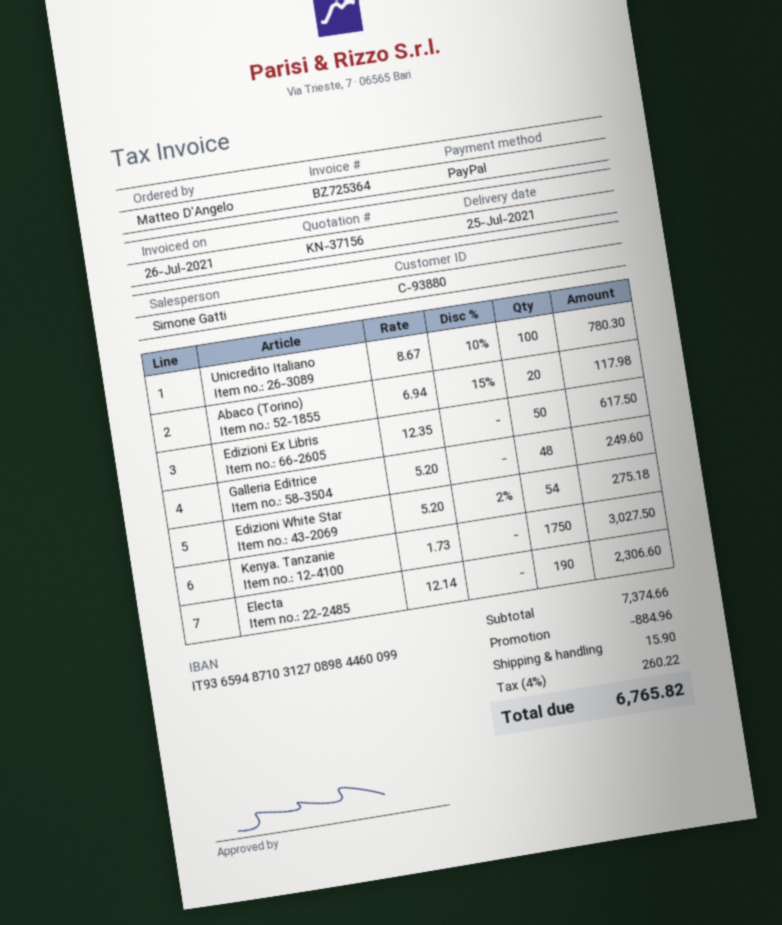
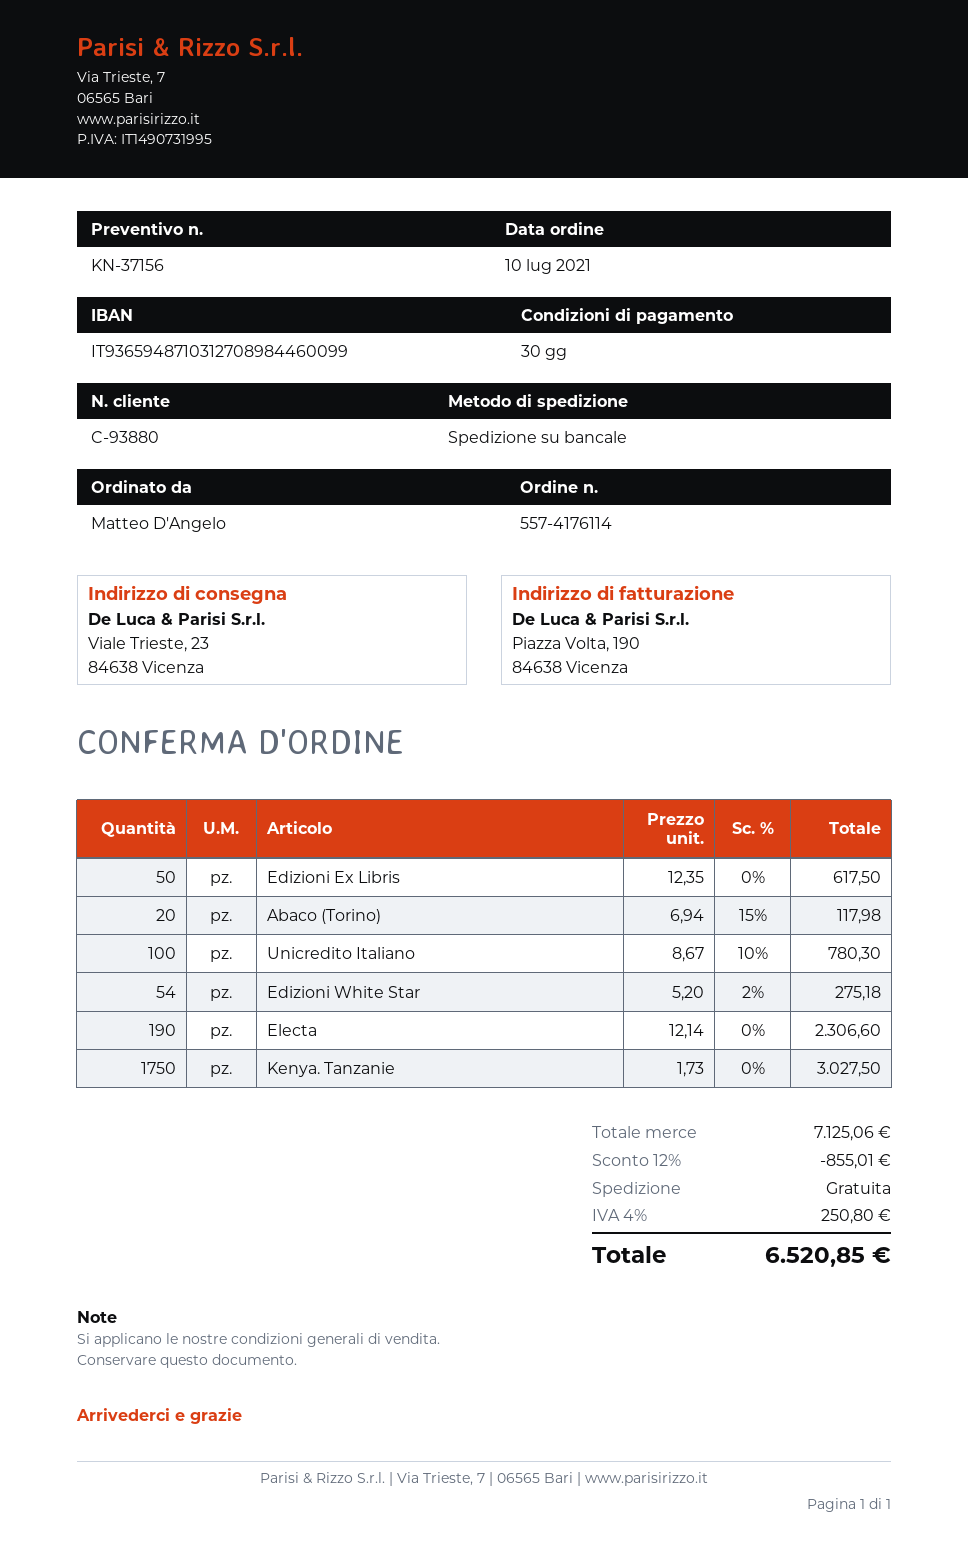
Galleria Editrice: 48 x 5.20 = 249.60 -> none
subtotal: 7374.66 -> 7125.06
discount: 884.96 -> 855.01
shipping: 15.90 -> 0.00
tax: 4% = 260.22 -> 4% = 250.80
total: 6765.82 -> 6520.85

